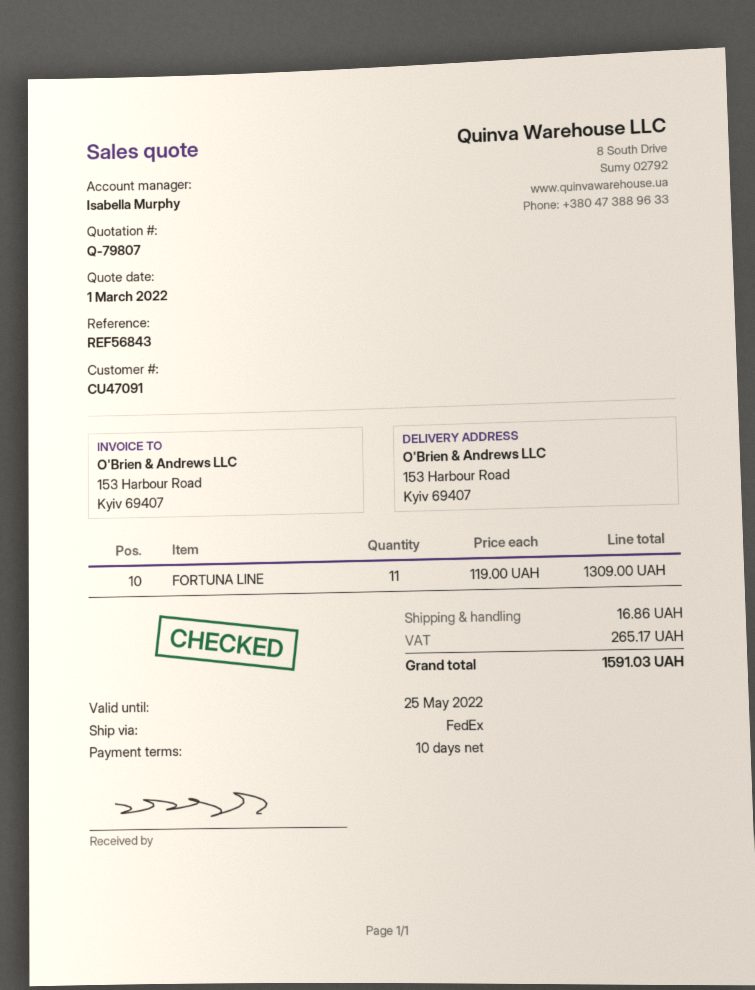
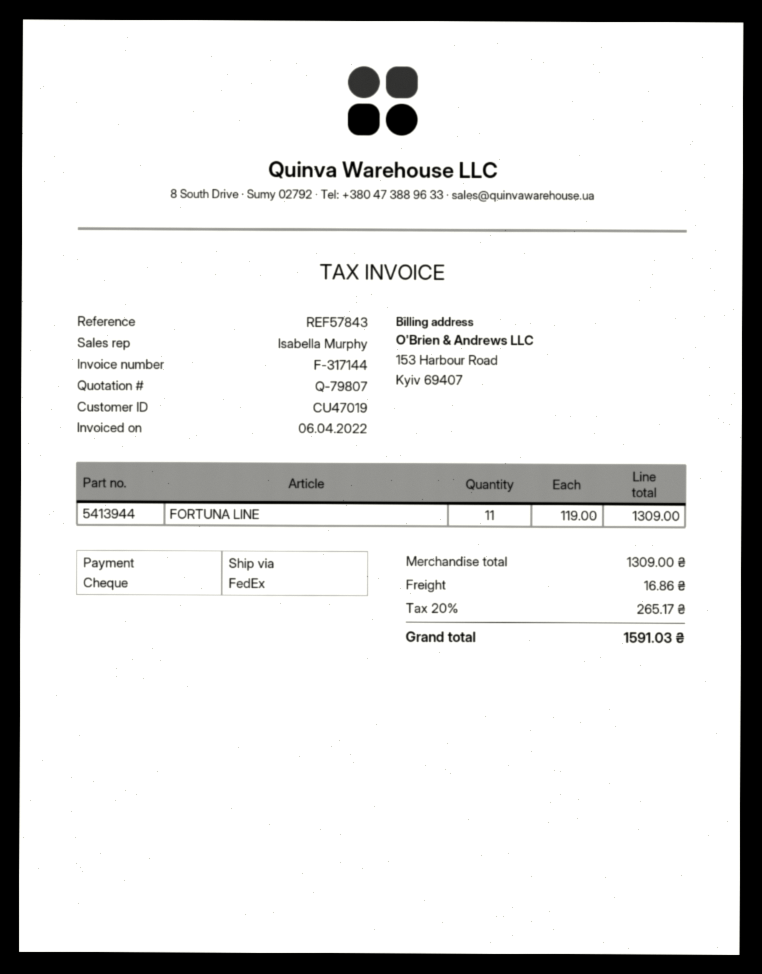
customer number: CU47091 -> CU47019
reference: REF56843 -> REF57843

